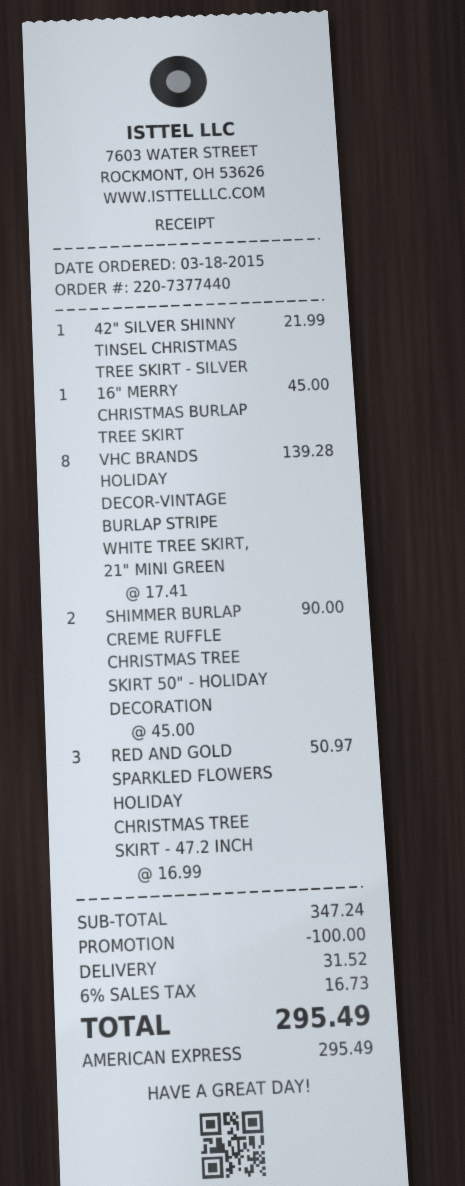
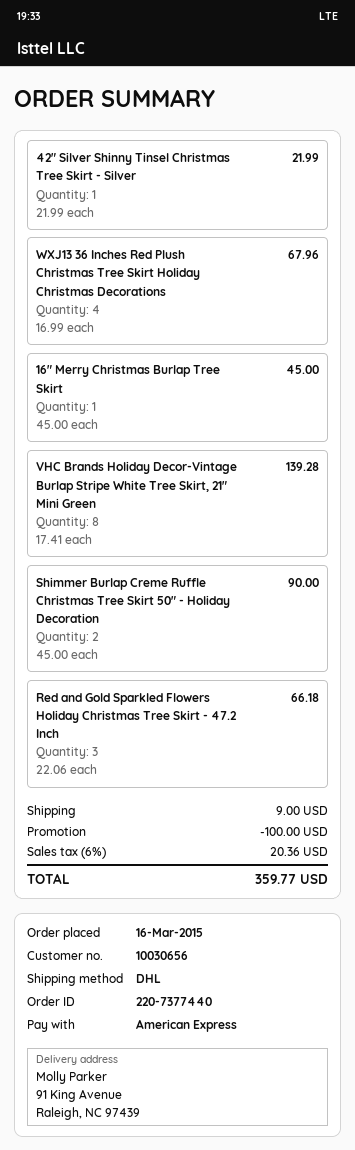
order date: 2015-03-18 -> 2015-03-16
RED AND GOLD SPARKLED FLOWERS HOLIDAY CHRISTMAS TREE SKIRT - 47.2 INCH: 3 x 16.99 = 50.97 -> 3 x 22.06 = 66.18
WXJ13 36 Inches Red Plush Christmas Tree Skirt Holiday Christmas Decorations: none -> 4 x 16.99 = 67.96
shipping: 31.52 -> 9.00
tax: 6% = 16.73 -> 6% = 20.36
total: 295.49 -> 359.77

